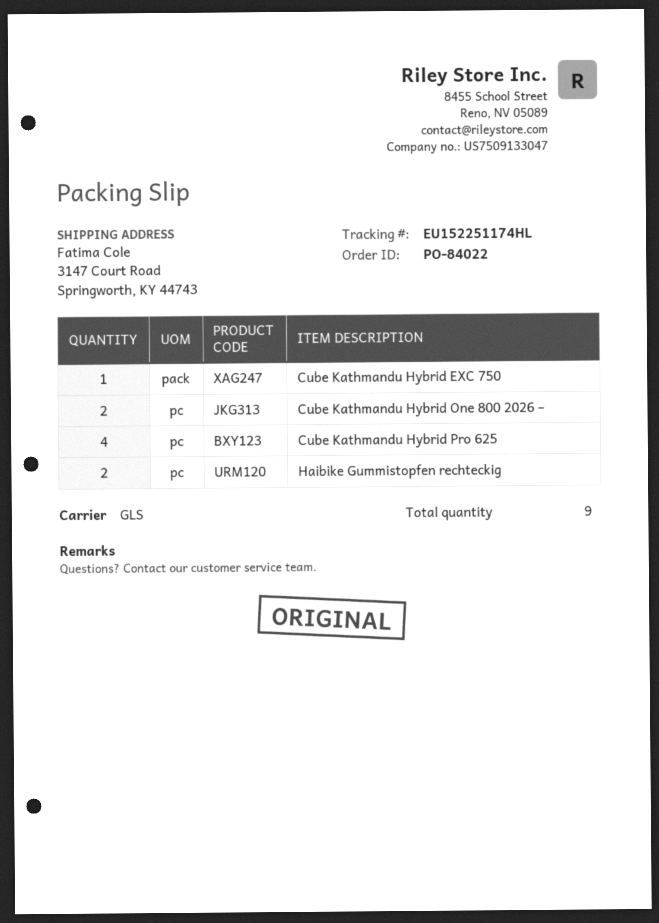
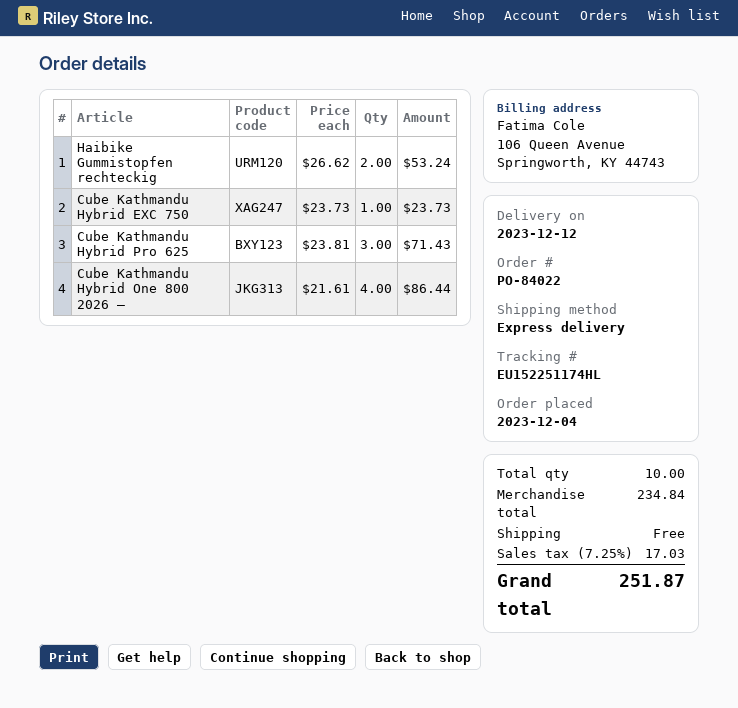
shipping method: GLS -> express
Cube Kathmandu Hybrid One 800 2026 –: 2 -> 4
Cube Kathmandu Hybrid Pro 625: 4 -> 3
total quantity: 9 -> 10

